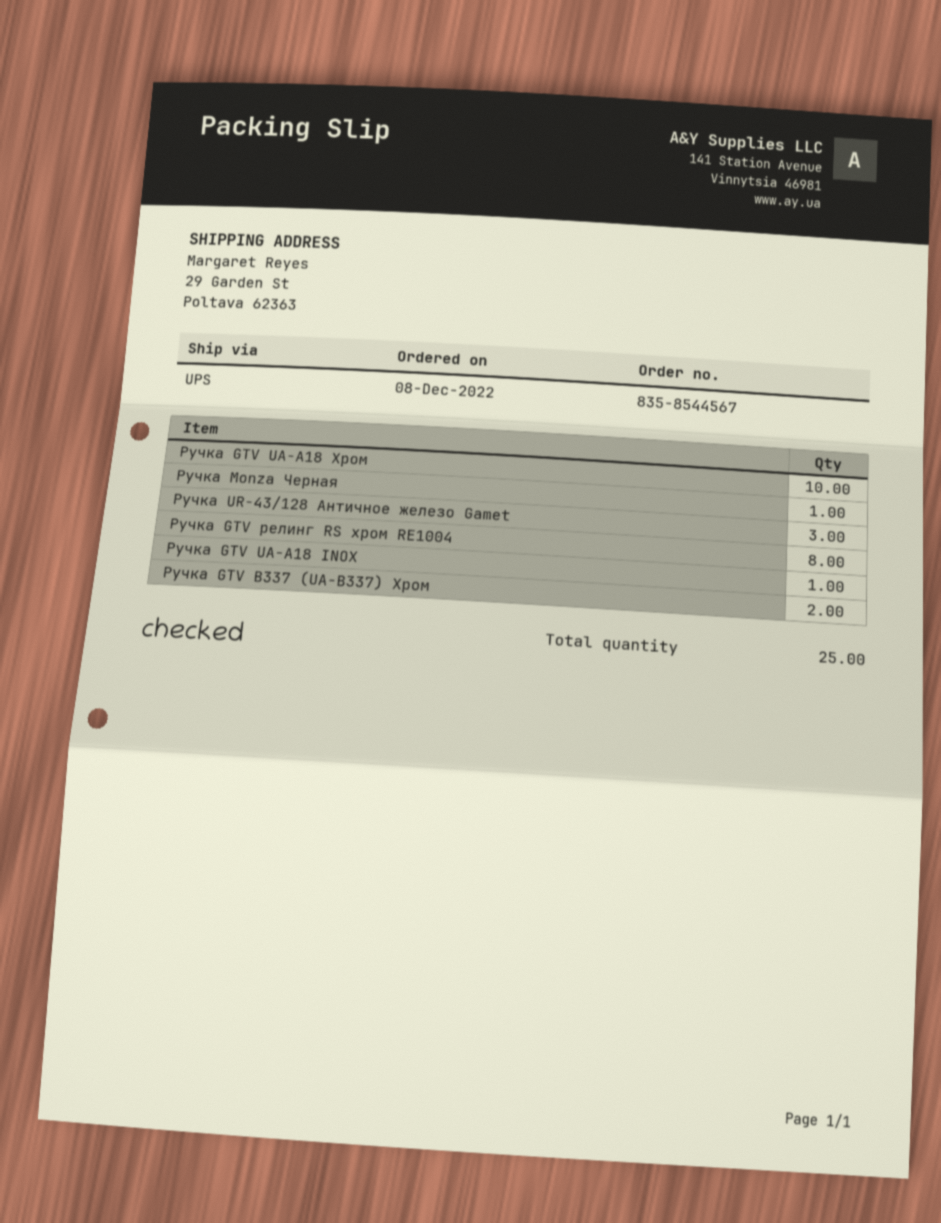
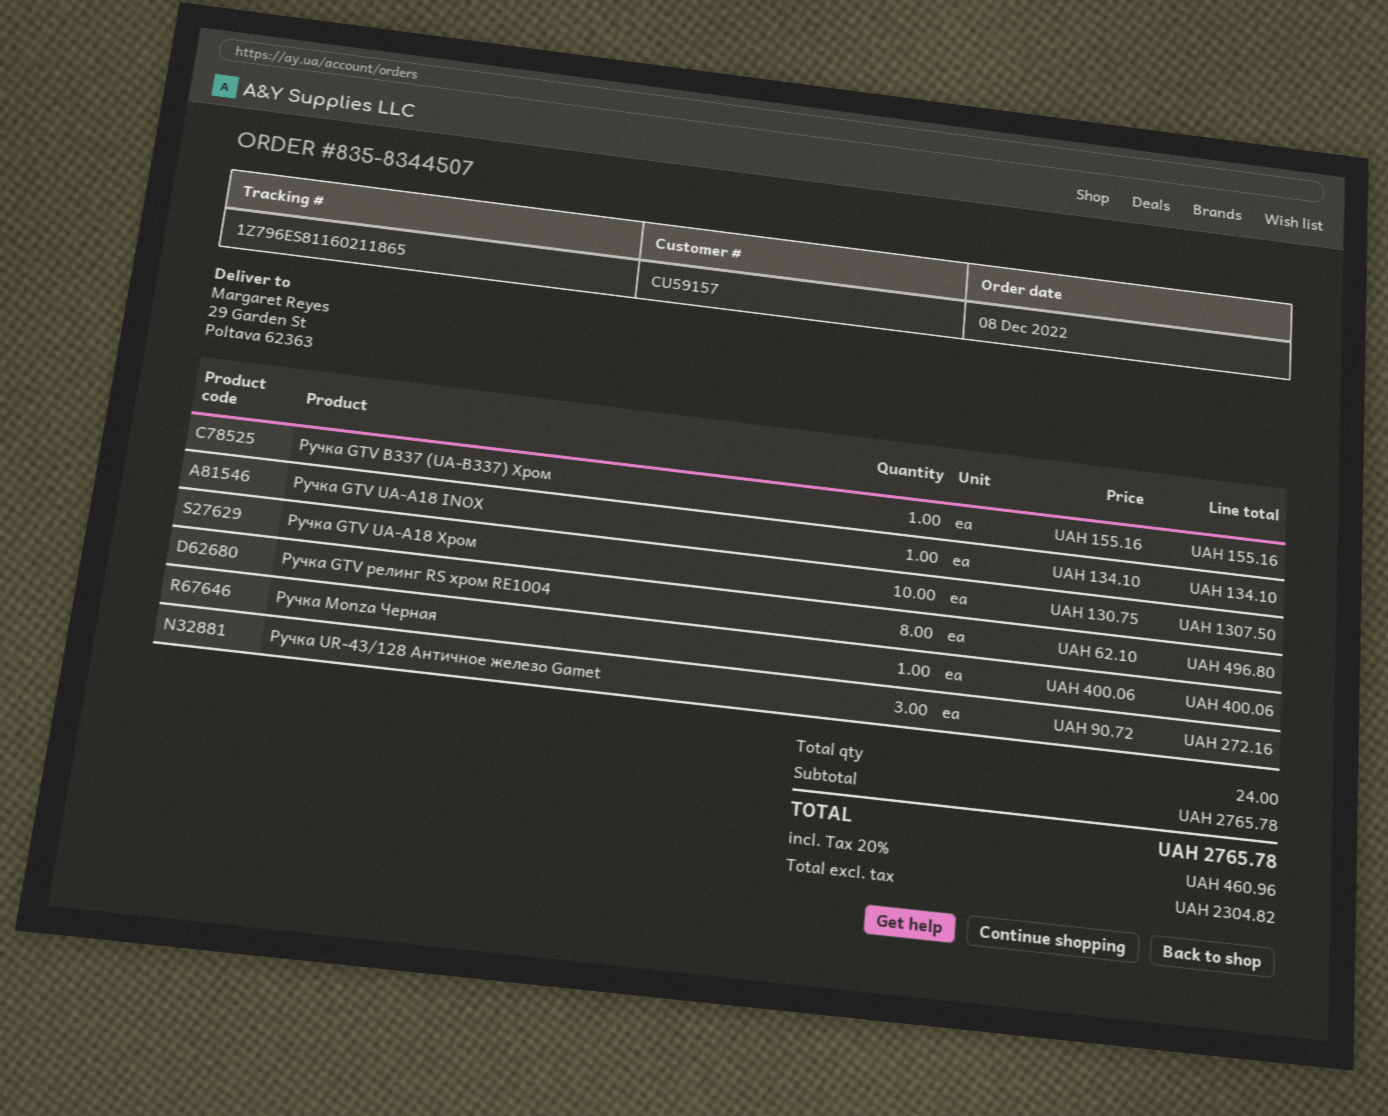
order number: 835-8544567 -> 835-8344507
Ручка GTV B337 (UA-B337) Хром: 2 -> 1
total quantity: 25 -> 24

